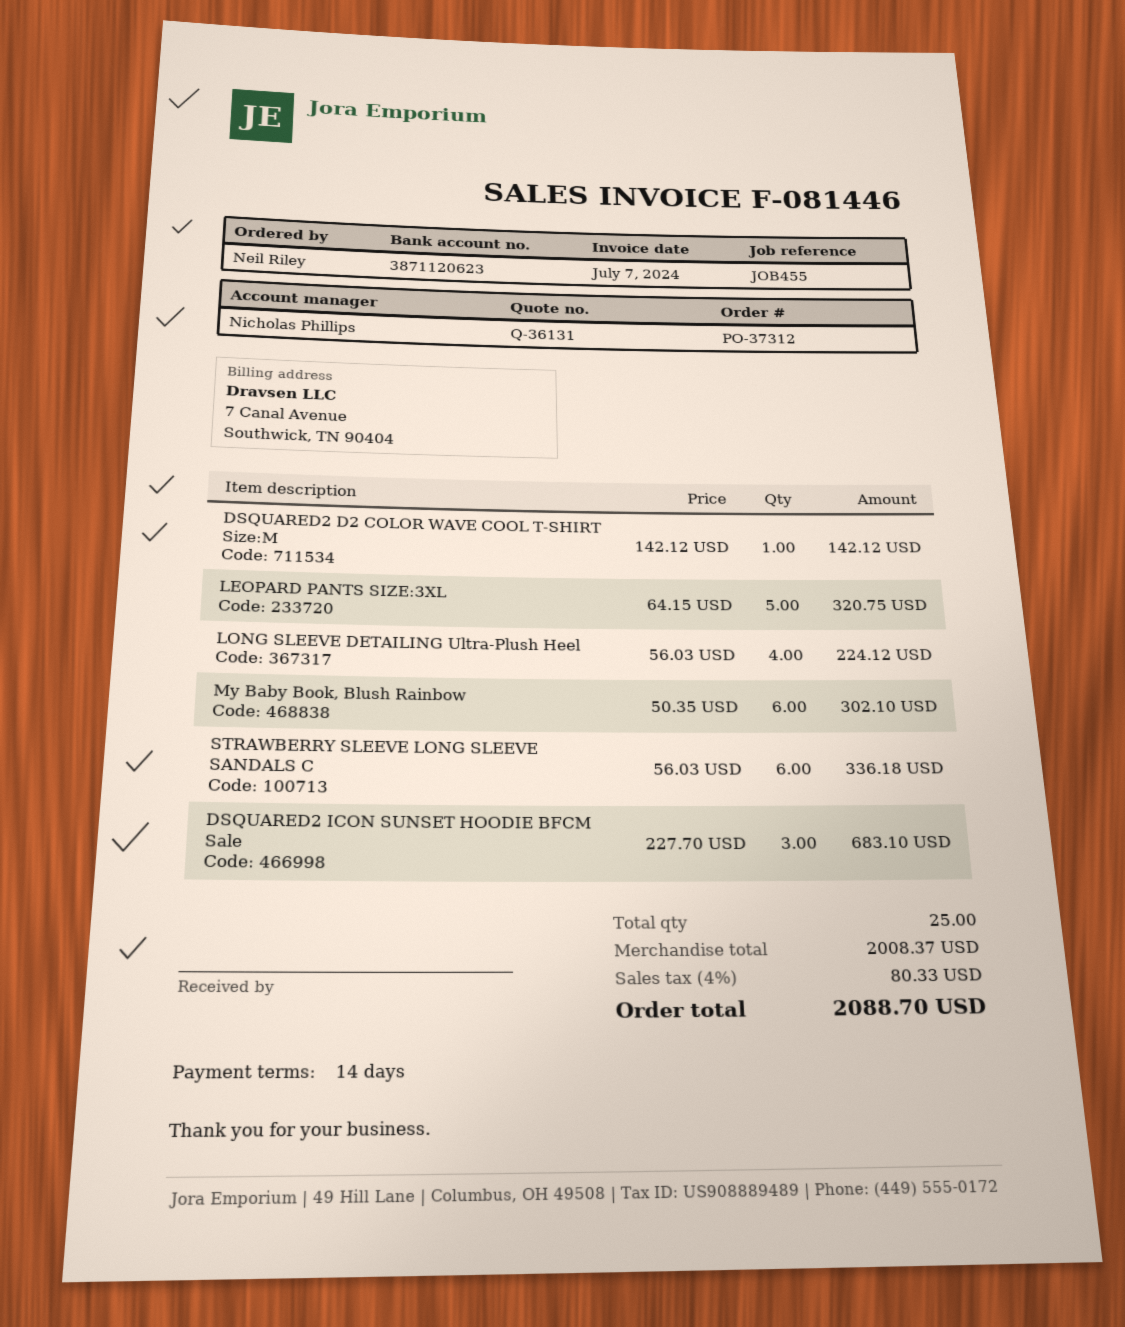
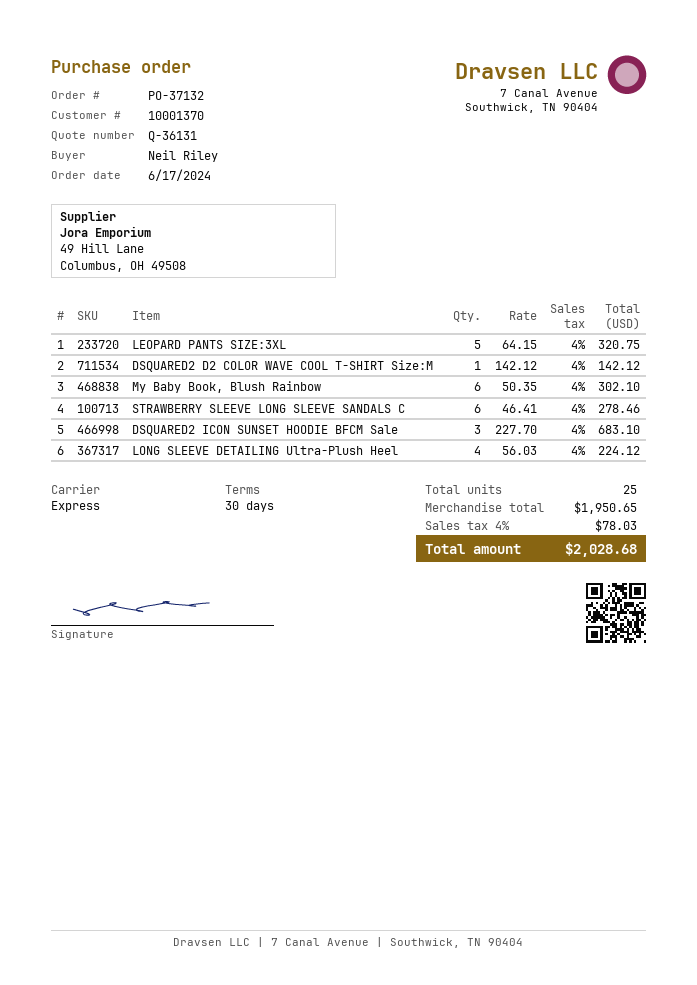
order number: PO-37312 -> PO-37132
payment terms: 14 days -> 30 days
STRAWBERRY SLEEVE LONG SLEEVE SANDALS C: 6 x 56.03 = 336.18 -> 6 x 46.41 = 278.46
subtotal: 2008.37 -> 1950.65
tax: 4% = 80.33 -> 4% = 78.03
total: 2088.70 -> 2028.68

